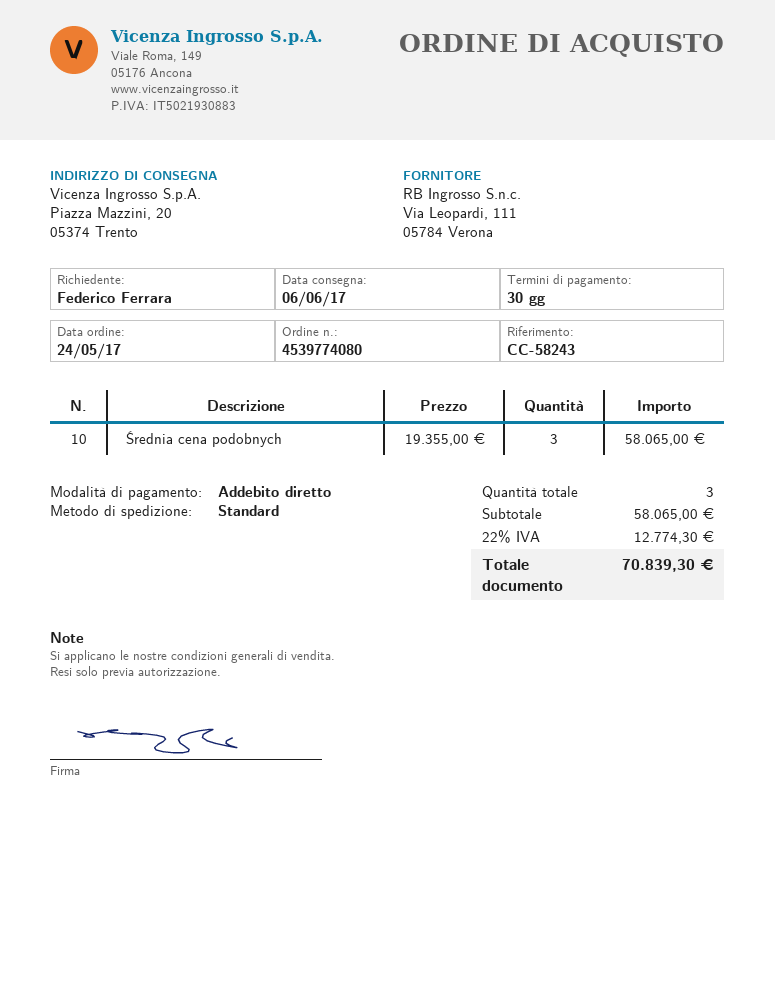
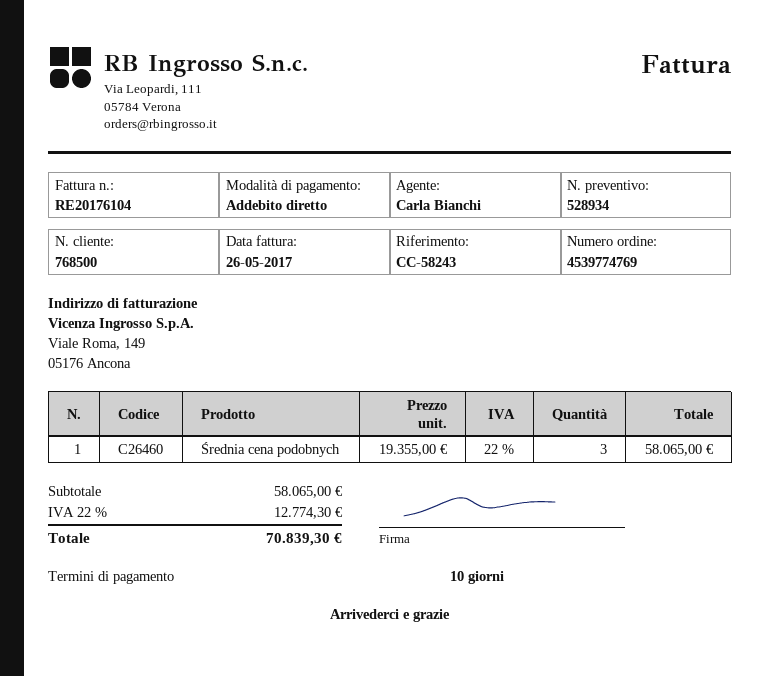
order number: 4539774080 -> 4539774769
payment terms: 30 days -> 10 days

